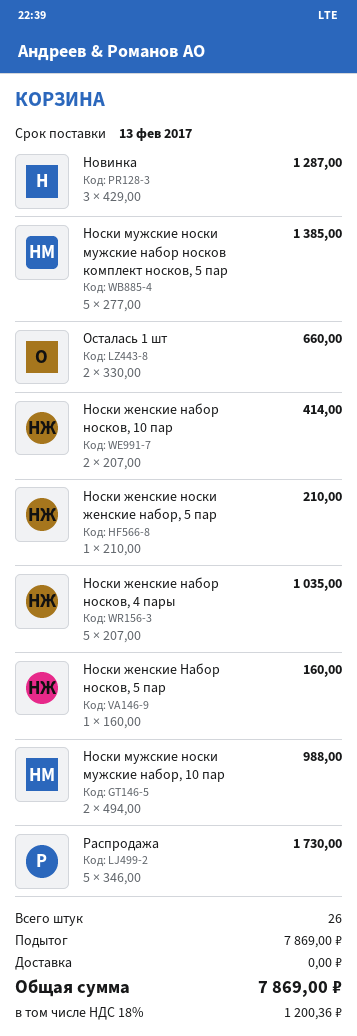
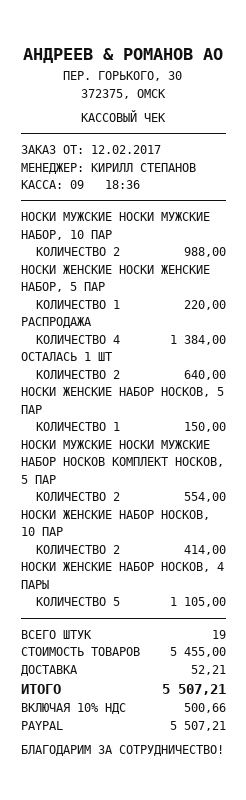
Новинка: 3 for 1287.00 -> none
Носки мужские носки мужские набор носков комплект носков, 5 пар: 5 for 1385.00 -> 2 for 554.00
Осталась 1 шт: 2 for 660.00 -> 2 for 640.00
Носки женские носки женские набор, 5 пар: 1 for 210.00 -> 1 for 220.00
Носки женские набор носков, 4 пары: 5 for 1035.00 -> 5 for 1105.00
Носки женские Набор носков, 5 пар: 1 for 160.00 -> 1 for 150.00
Распродажа: 5 for 1730.00 -> 4 for 1384.00
total quantity: 26 -> 19
subtotal: 7869.00 -> 5455.00
shipping: 0.00 -> 52.21
tax: 18% = 1200.36 -> 10% = 500.66
total: 7869.00 -> 5507.21

